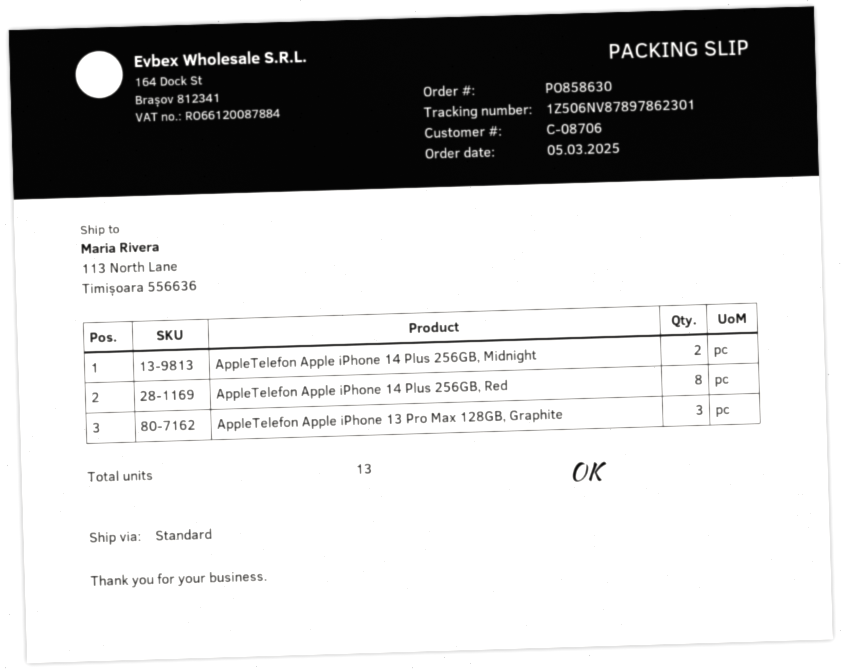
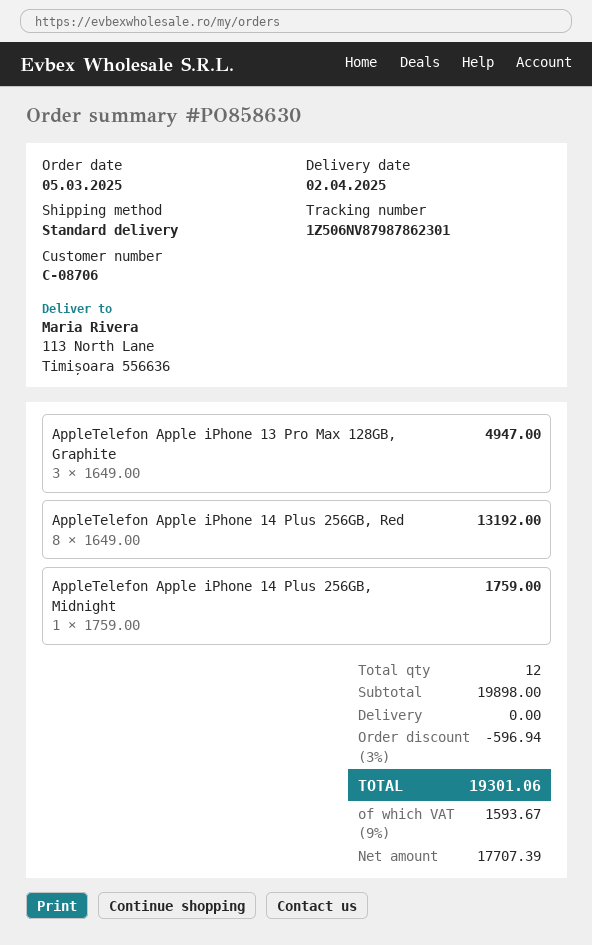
tracking number: 1Z506NV87897862301 -> 1Z506NV87987862301
AppleTelefon Apple iPhone 14 Plus 256GB, Midnight: 2 -> 1
total quantity: 13 -> 12

